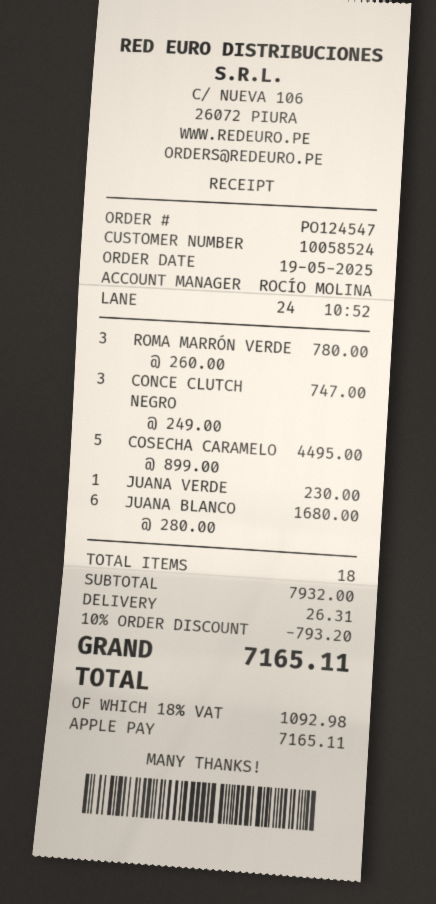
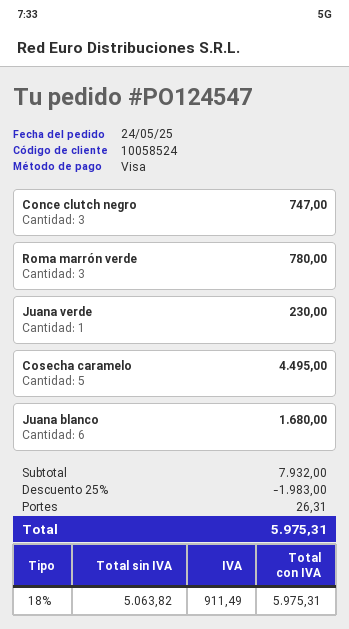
order date: 2025-05-19 -> 2025-05-24
payment method: Apple Pay -> Visa
discount: 10% = 793.20 -> 25% = 1983.00
tax: 18% = 1092.98 -> 18% = 911.49
total: 7165.11 -> 5975.31

